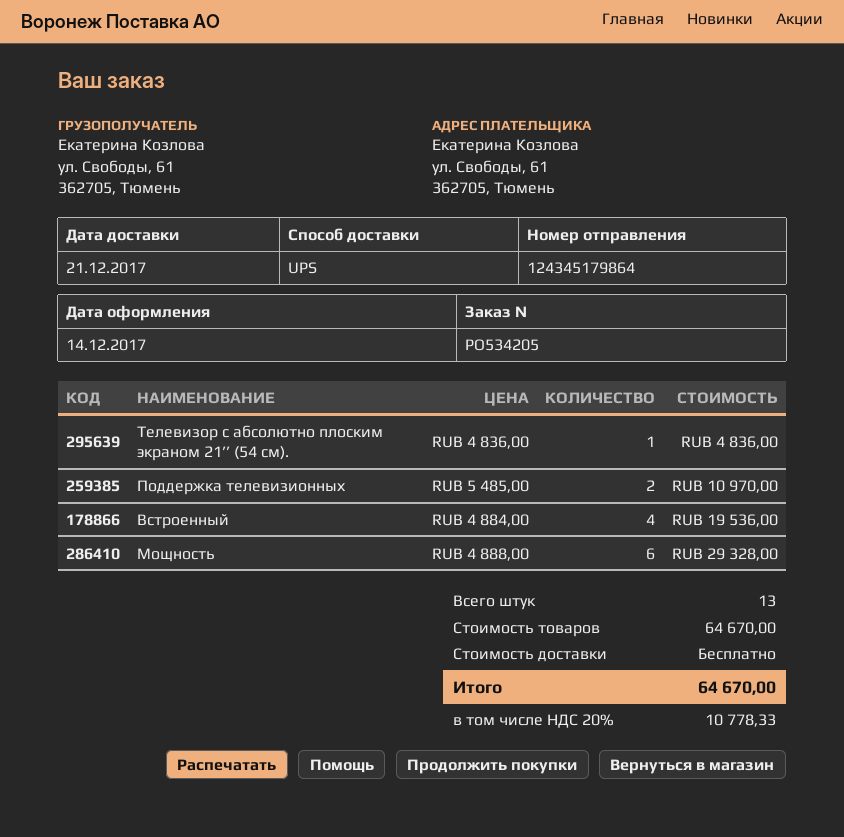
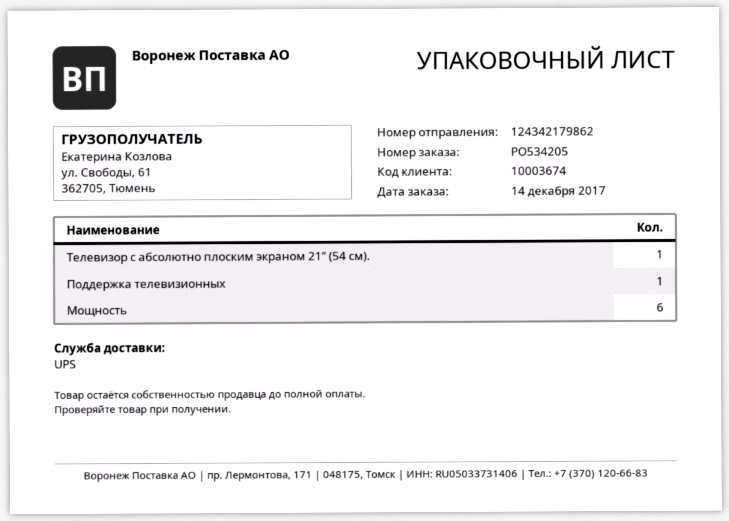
tracking number: 124345179864 -> 124342179862
Поддержка телевизионных: 2 -> 1
Встроенный: 4 -> none

